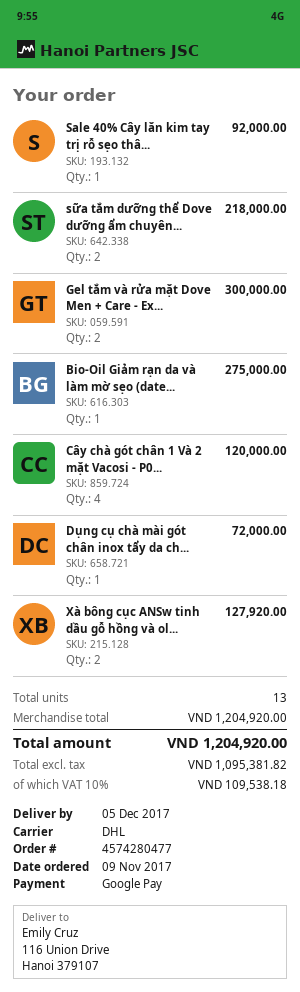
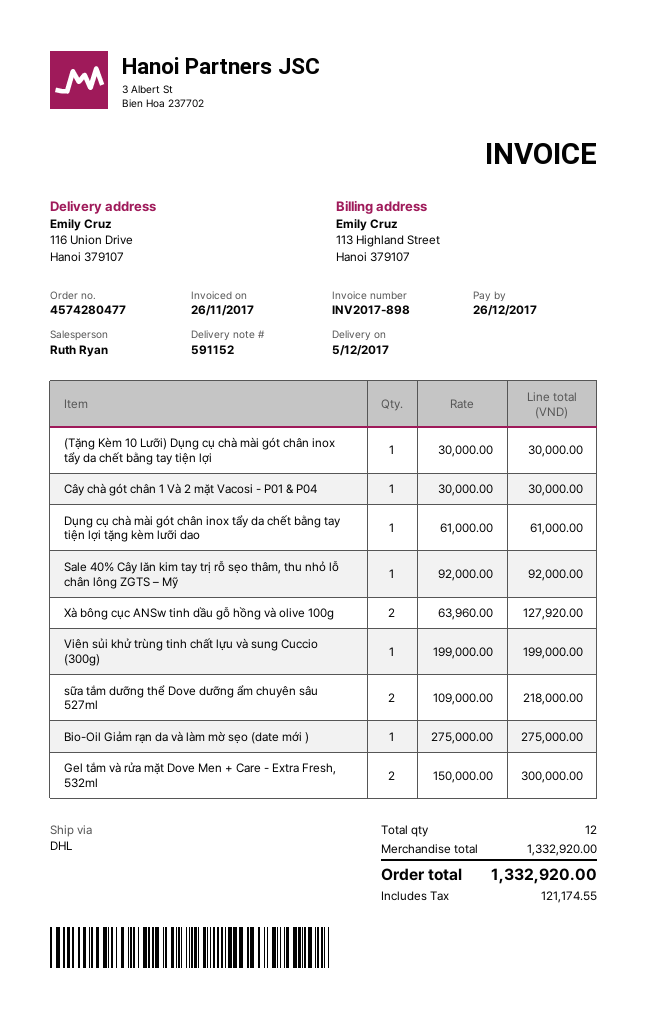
Cây chà gót chân 1 Và 2 mặt Vacosi - P0...: 4 for 120000.00 -> 1 for 30000.00
Dụng cụ chà mài gót chân inox tẩy da ch...: 1 for 72000.00 -> 1 for 61000.00
(Tặng Kèm 10 Lưỡi) Dụng cụ chà mài gót chân inox tẩy da chết bằng tay tiện lợi: none -> 1 for 30000.00
Viên sủi khử trùng tinh chất lựu và sung Cuccio (300g): none -> 1 for 199000.00
total quantity: 13 -> 12
subtotal: 1204920.00 -> 1332920.00
tax: 109538.18 -> 121174.55
total: 1204920.00 -> 1332920.00

